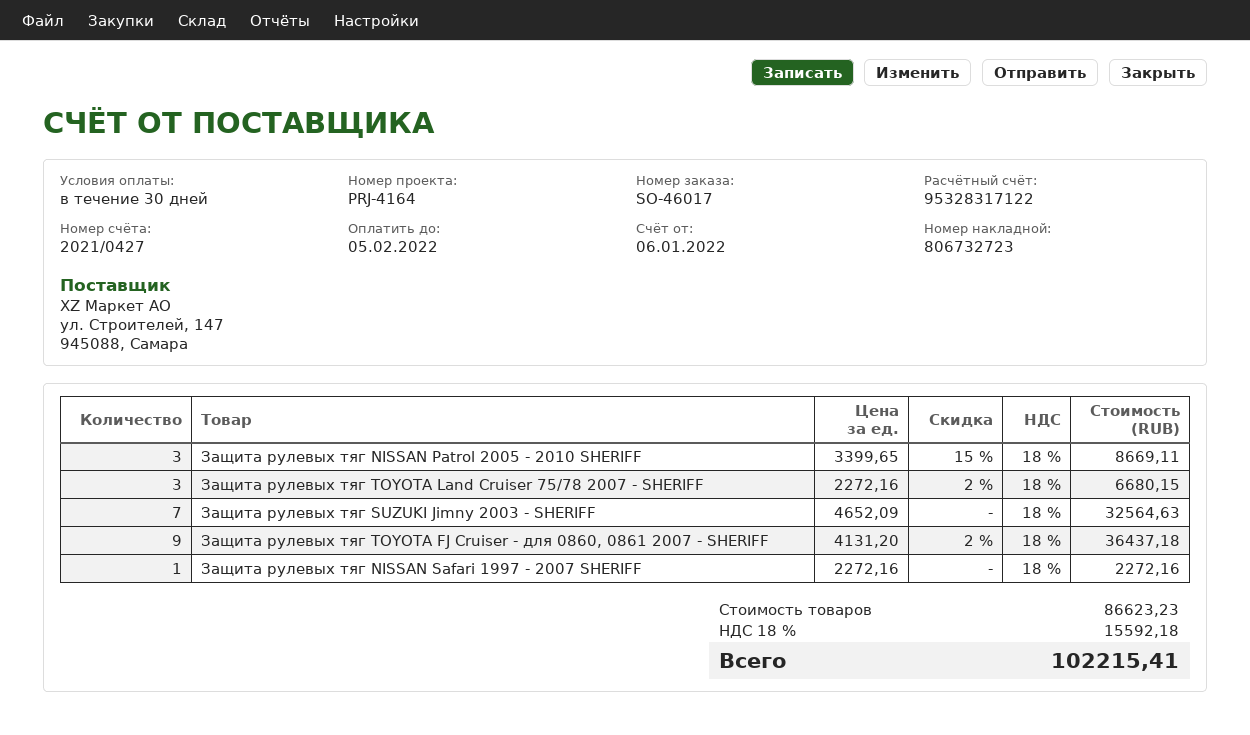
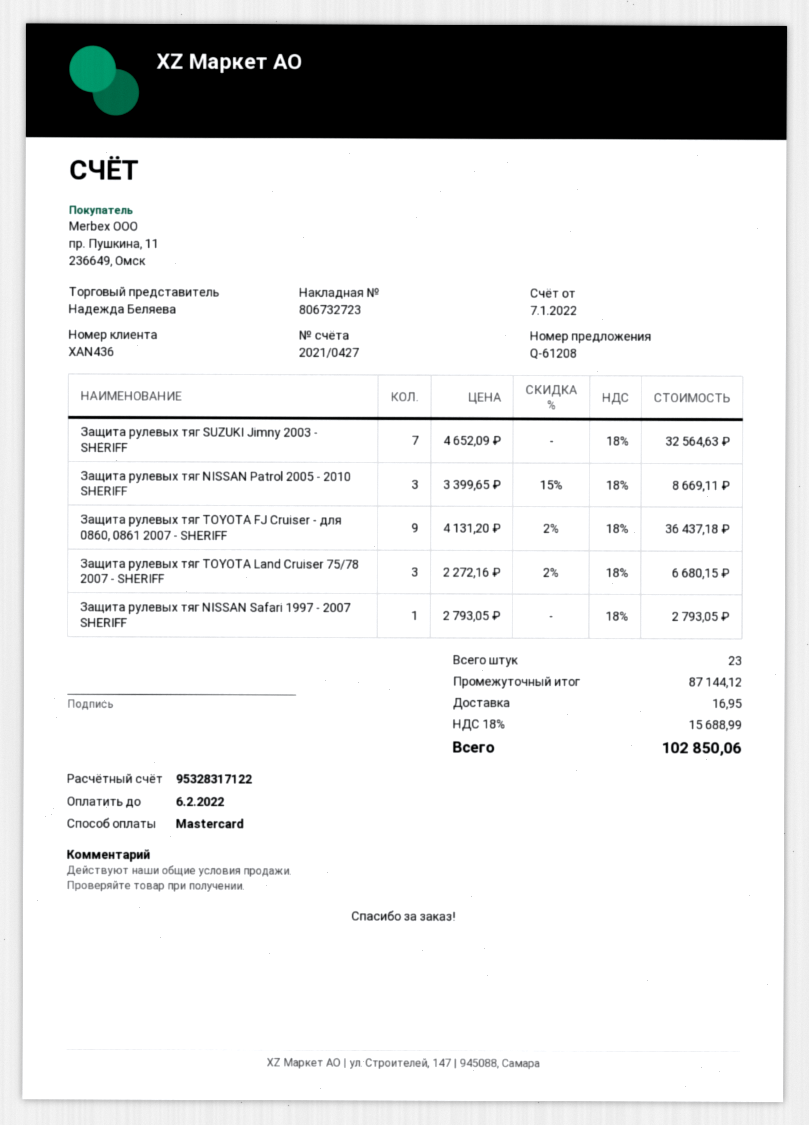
invoice date: 2022-01-06 -> 2022-01-07
due date: 2022-02-05 -> 2022-02-06
Защита рулевых тяг NISSAN Safari 1997 - 2007 SHERIFF: 1 x 2272.16 = 2272.16 -> 1 x 2793.05 = 2793.05
subtotal: 86623.23 -> 87144.12
shipping: none -> 16.95
tax: 18% = 15592.18 -> 18% = 15688.99
total: 102215.41 -> 102850.06

